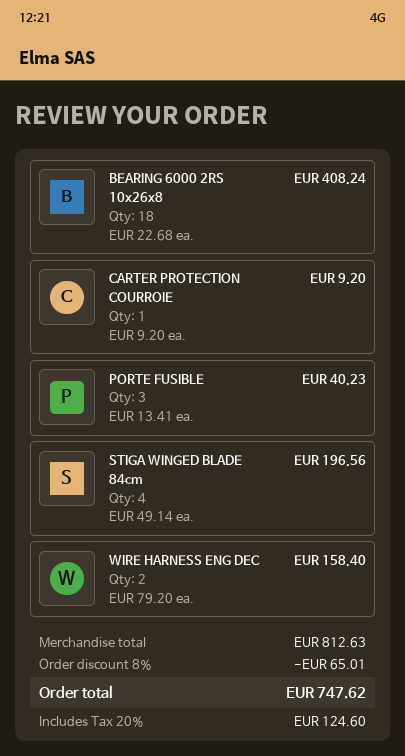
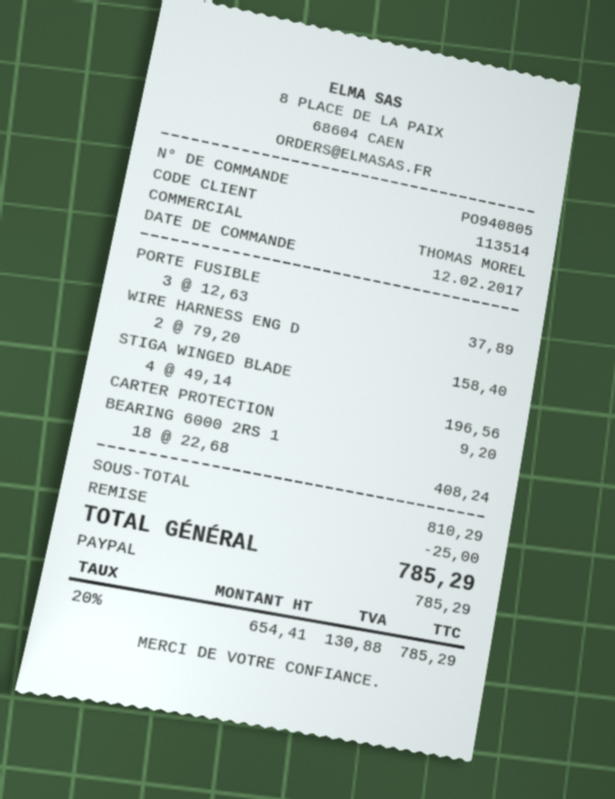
PORTE FUSIBLE: 3 x 13.41 = 40.23 -> 3 x 12.63 = 37.89
subtotal: 812.63 -> 810.29
discount: 65.01 -> 25.00
tax: 20% = 124.60 -> 20% = 130.88
total: 747.62 -> 785.29

